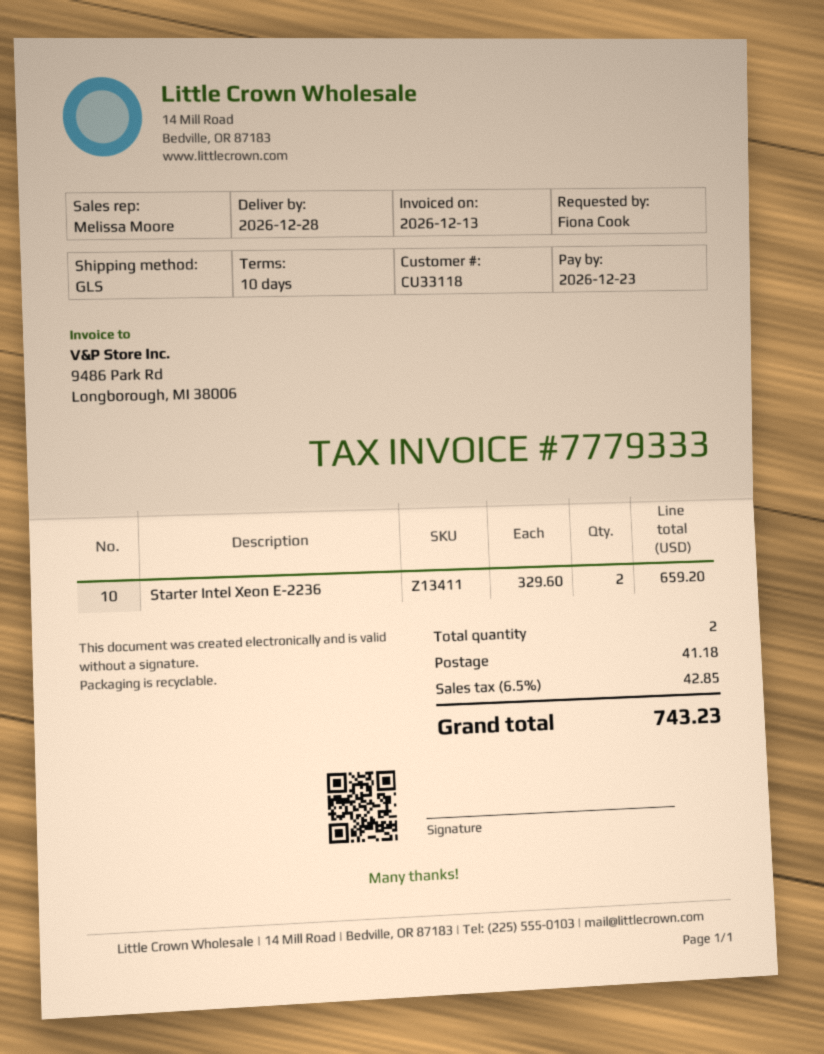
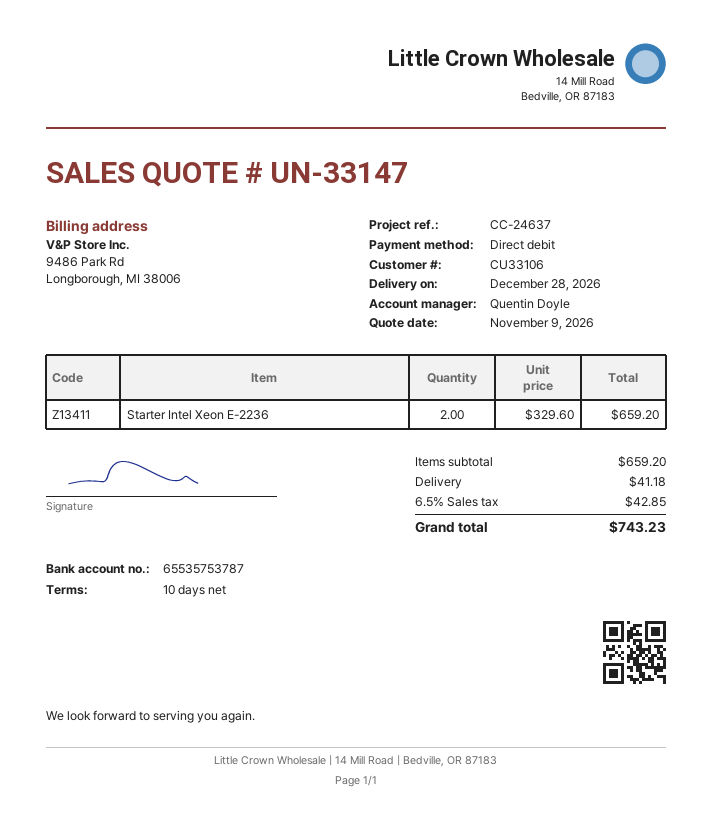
customer number: CU33118 -> CU33106
sales rep: Melissa Moore -> Quentin Doyle

